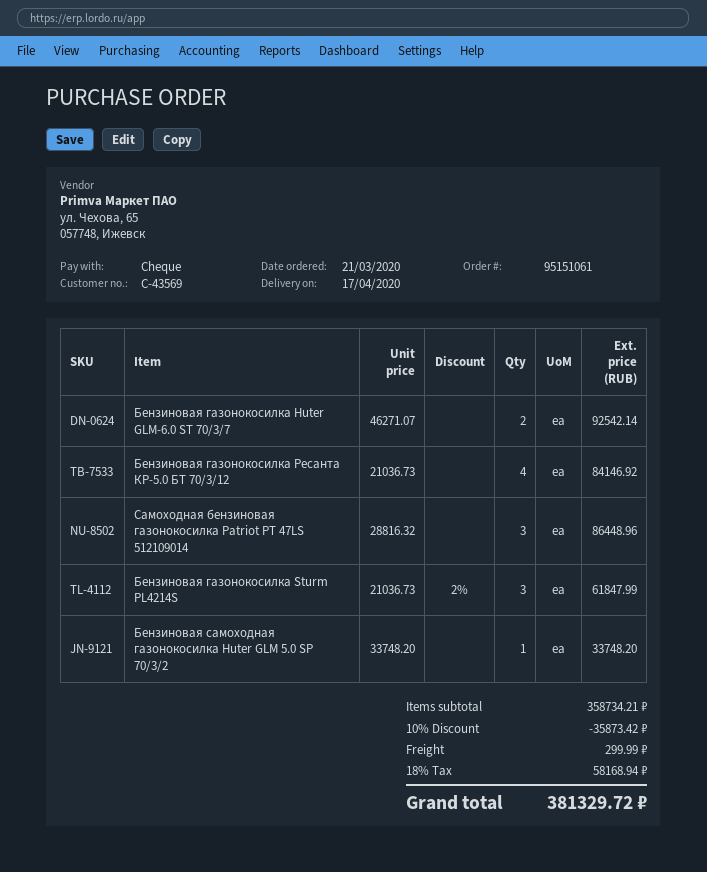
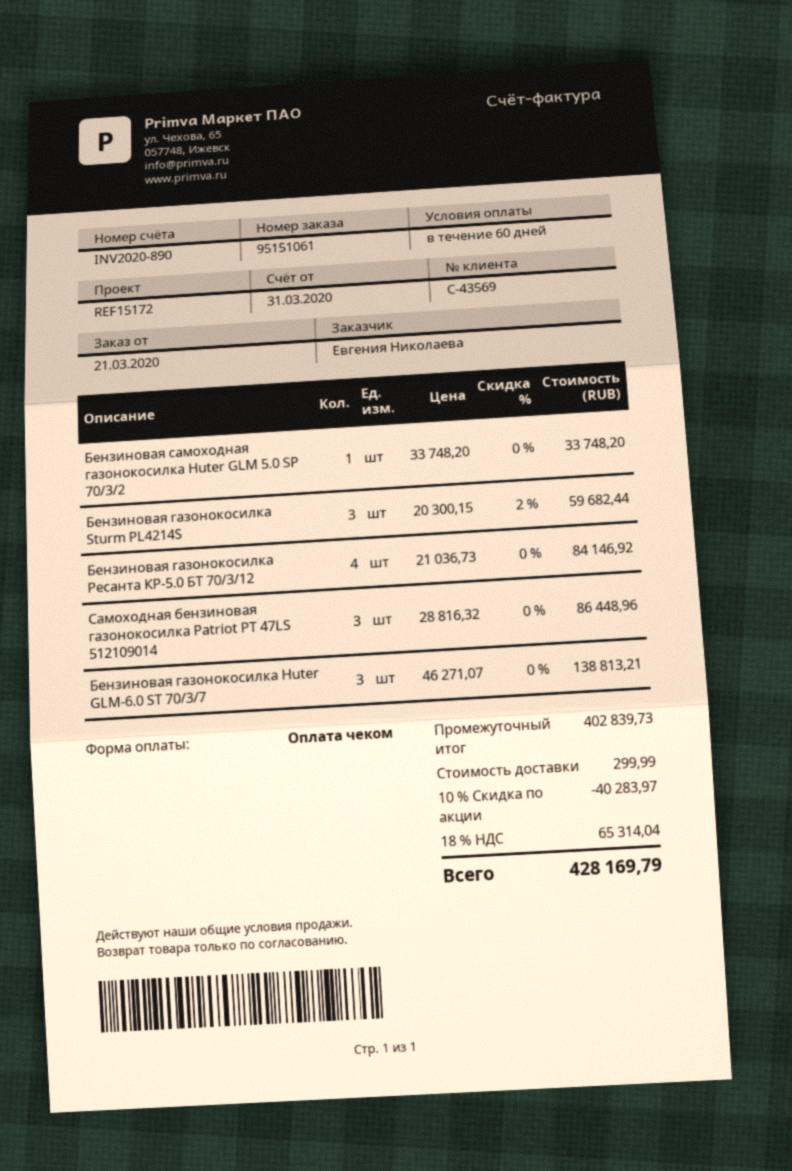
Бензиновая газонокосилка Huter GLM-6.0 ST 70/3/7: 2 x 46271.07 = 92542.14 -> 3 x 46271.07 = 138813.21
Бензиновая газонокосилка Sturm PL4214S: 3 x 21036.73 - 2% = 61847.99 -> 3 x 20300.15 - 2% = 59682.44
subtotal: 358734.21 -> 402839.73
discount: 10% = 35873.42 -> 10% = 40283.97
tax: 18% = 58168.94 -> 18% = 65314.04
total: 381329.72 -> 428169.79

